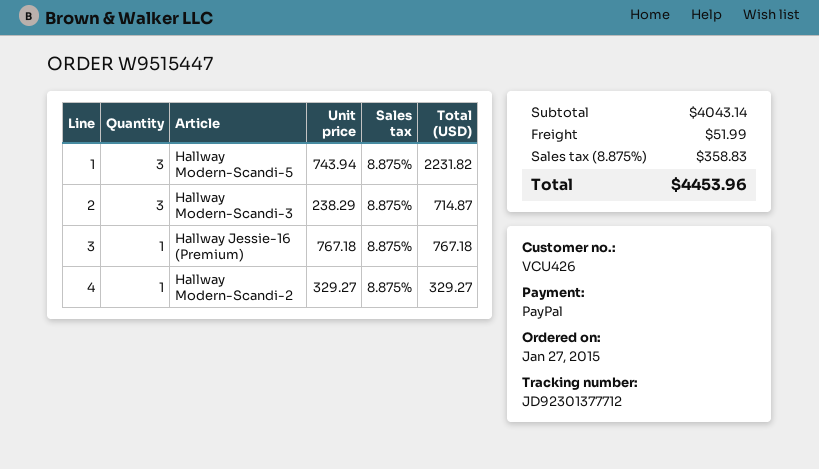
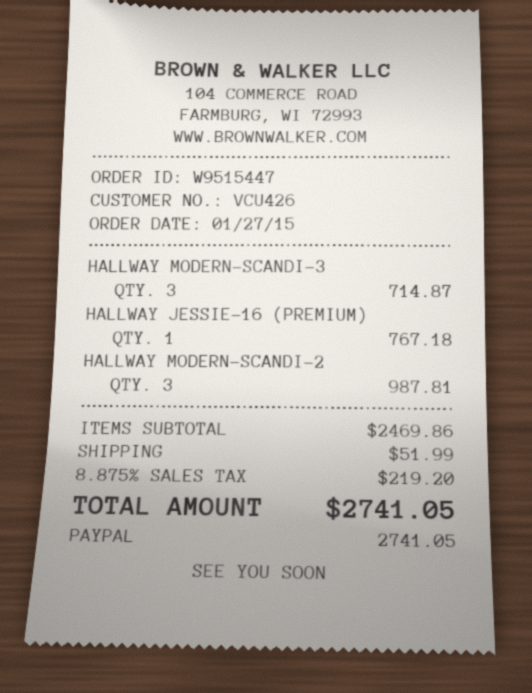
Hallway Modern-Scandi-5: 3 for 2231.82 -> none
Hallway Modern-Scandi-2: 1 for 329.27 -> 3 for 987.81
subtotal: 4043.14 -> 2469.86
tax: 8.875% = 358.83 -> 8.875% = 219.20
total: 4453.96 -> 2741.05

